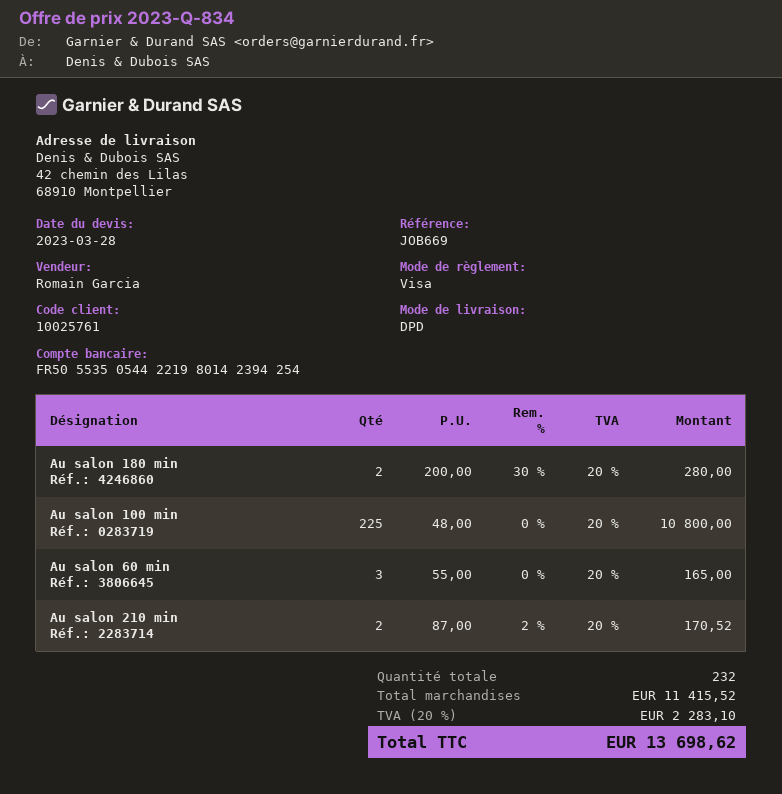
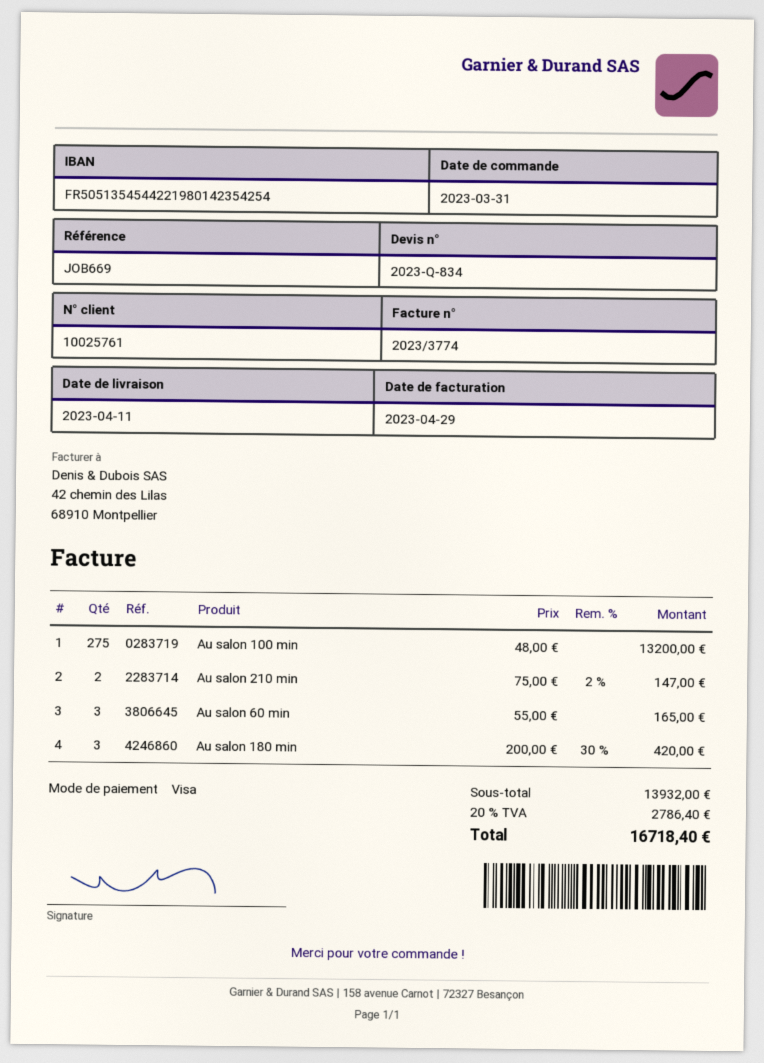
bank account: FR5055350544221980142394254 -> FR5051354544221980142354254
Au salon 180 min: 2 x 200.00 - 30% = 280.00 -> 3 x 200.00 - 30% = 420.00
Au salon 100 min: 225 x 48.00 = 10800.00 -> 275 x 48.00 = 13200.00
Au salon 210 min: 2 x 87.00 - 2% = 170.52 -> 2 x 75.00 - 2% = 147.00
subtotal: 11415.52 -> 13932.00
tax: 20% = 2283.10 -> 20% = 2786.40
total: 13698.62 -> 16718.40

